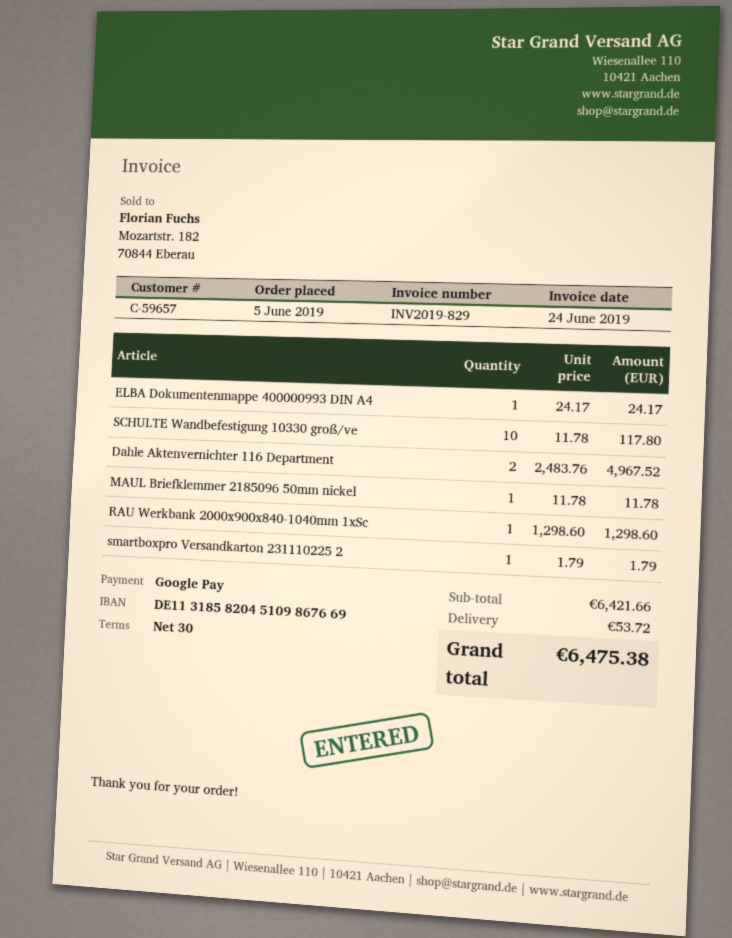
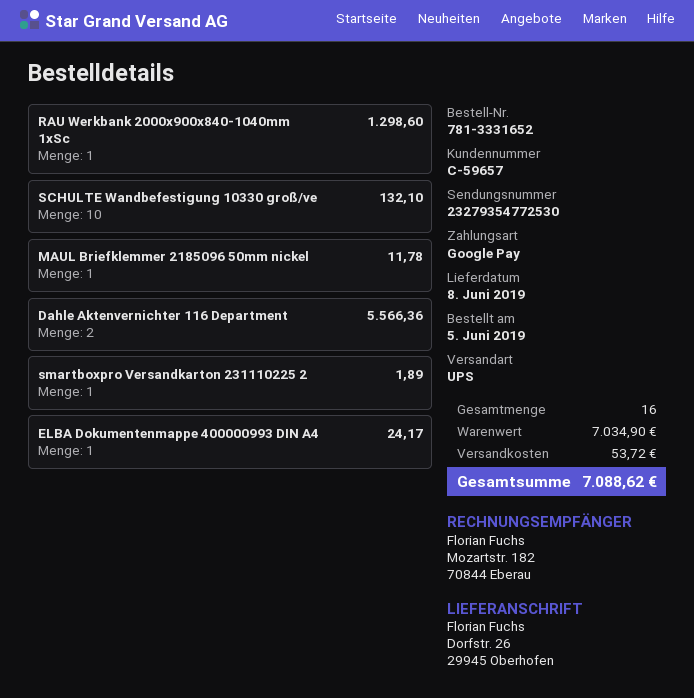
SCHULTE Wandbefestigung 10330 groß/ve: 10 for 117.80 -> 10 for 132.10
Dahle Aktenvernichter 116 Department: 2 for 4967.52 -> 2 for 5566.36
smartboxpro Versandkarton 231110225 2: 1 for 1.79 -> 1 for 1.89
subtotal: 6421.66 -> 7034.90
total: 6475.38 -> 7088.62

